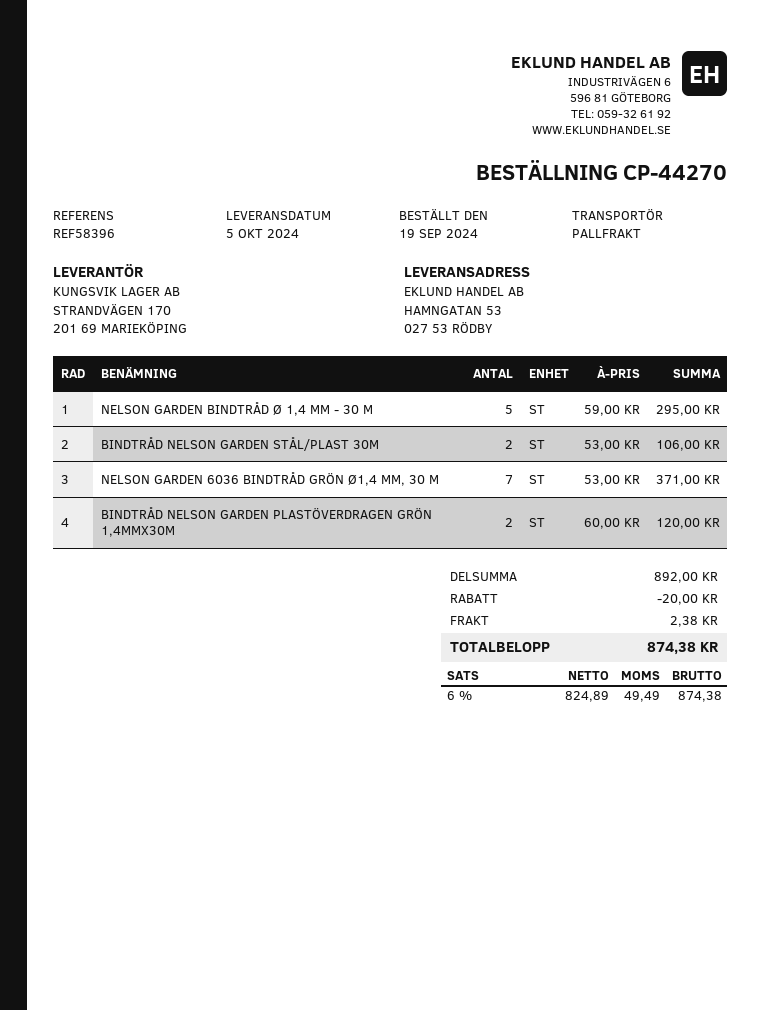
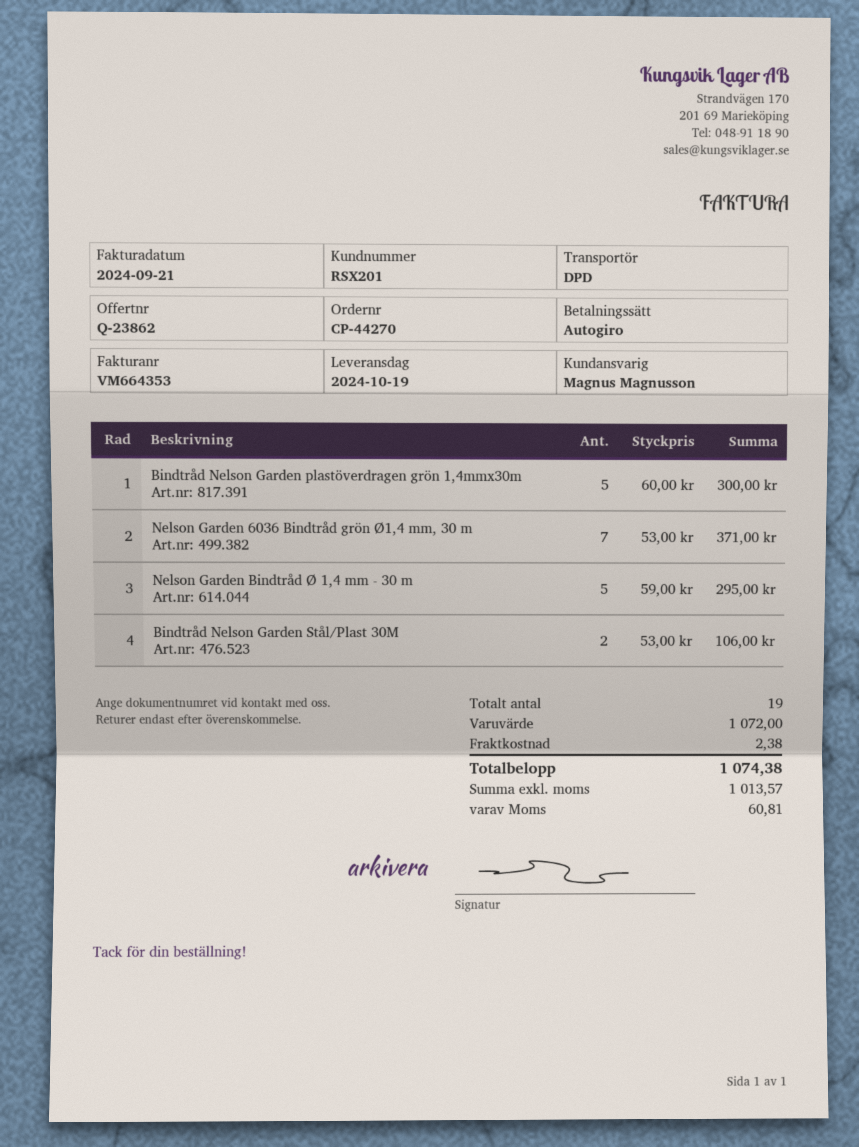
delivery date: 2024-10-05 -> 2024-10-19
shipping method: pallet freight -> DPD
BINDTRÅD NELSON GARDEN PLASTÖVERDRAGEN GRÖN 1,4MMX30M: 2 x 60.00 = 120.00 -> 5 x 60.00 = 300.00
subtotal: 892.00 -> 1072.00
discount: 20.00 -> none
net: 824.89 -> 1013.57
tax: 49.49 -> 60.81
total: 874.38 -> 1074.38

